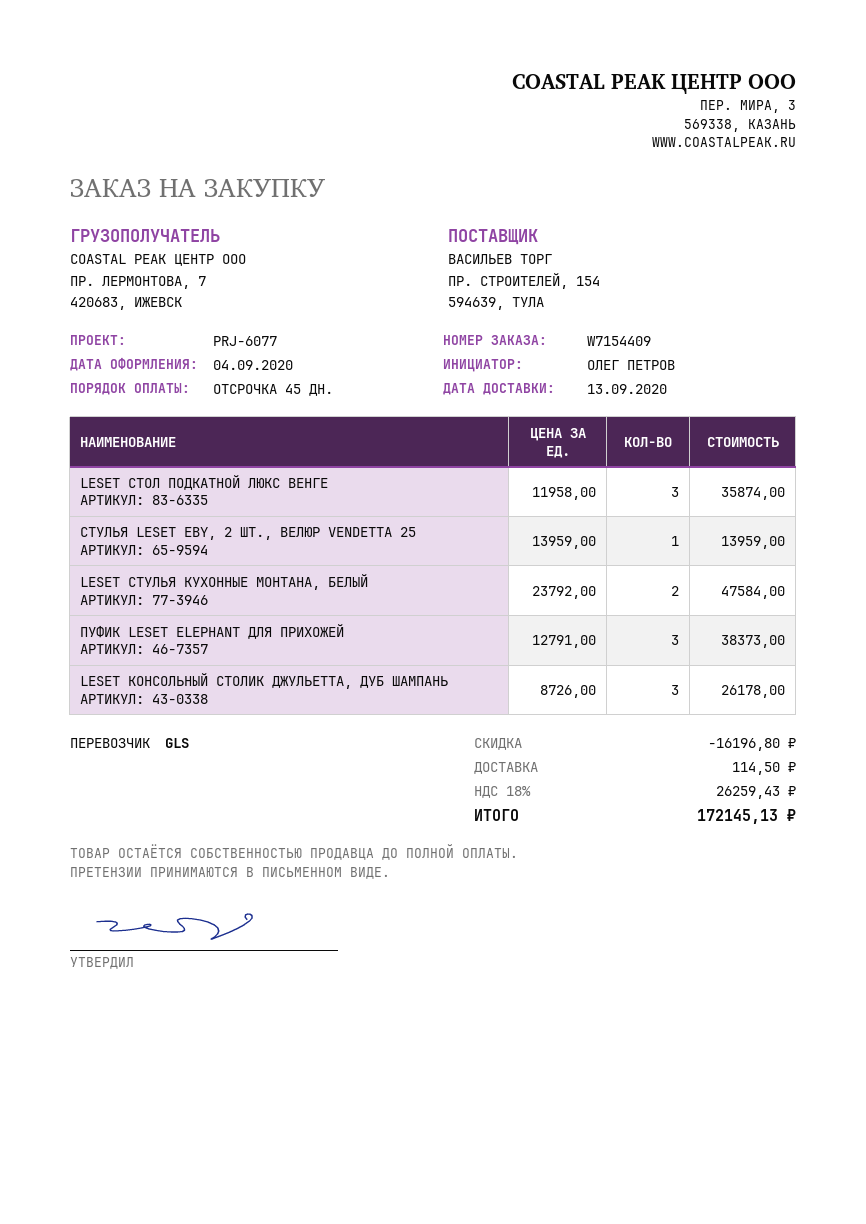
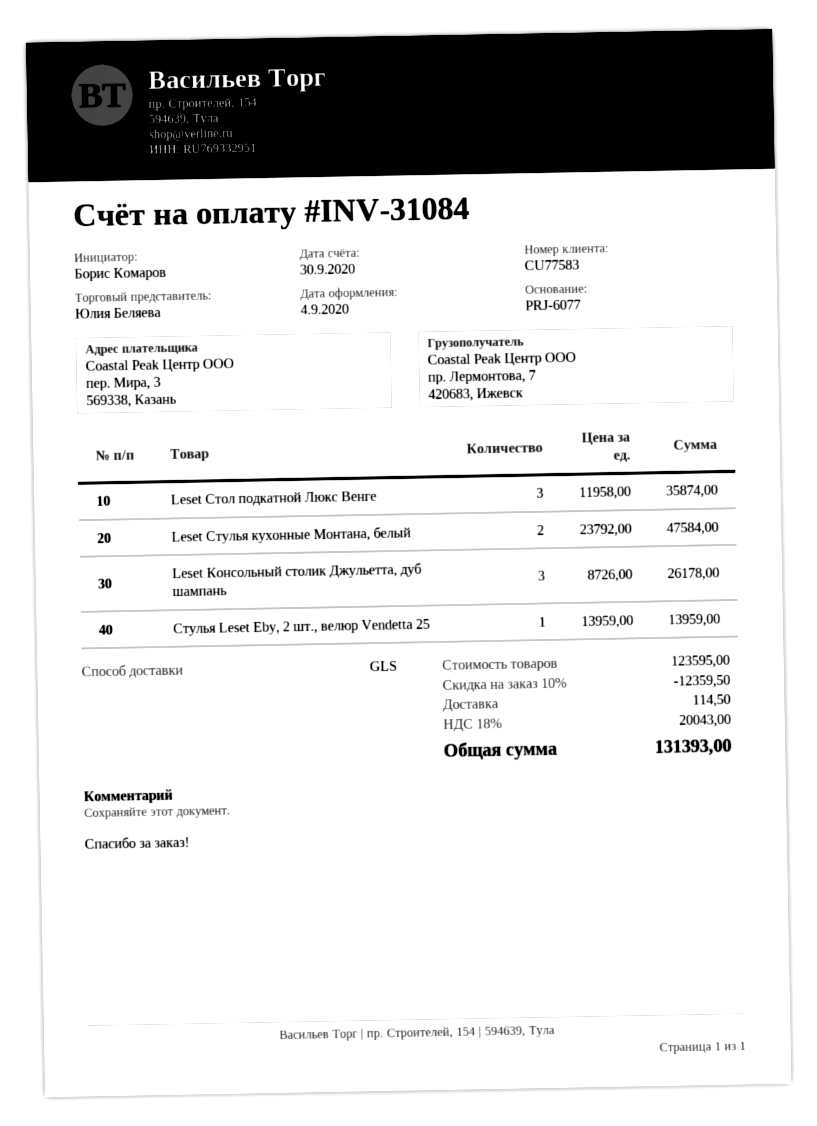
ordered by: ОЛЕГ ПЕТРОВ -> Борис Комаров
ПУФИК LESET ELEPHANT ДЛЯ ПРИХОЖЕЙ: 3 x 12791.00 = 38373.00 -> none
discount: 16196.80 -> 12359.50
tax: 18% = 26259.43 -> 18% = 20043.00
total: 172145.13 -> 131393.00

